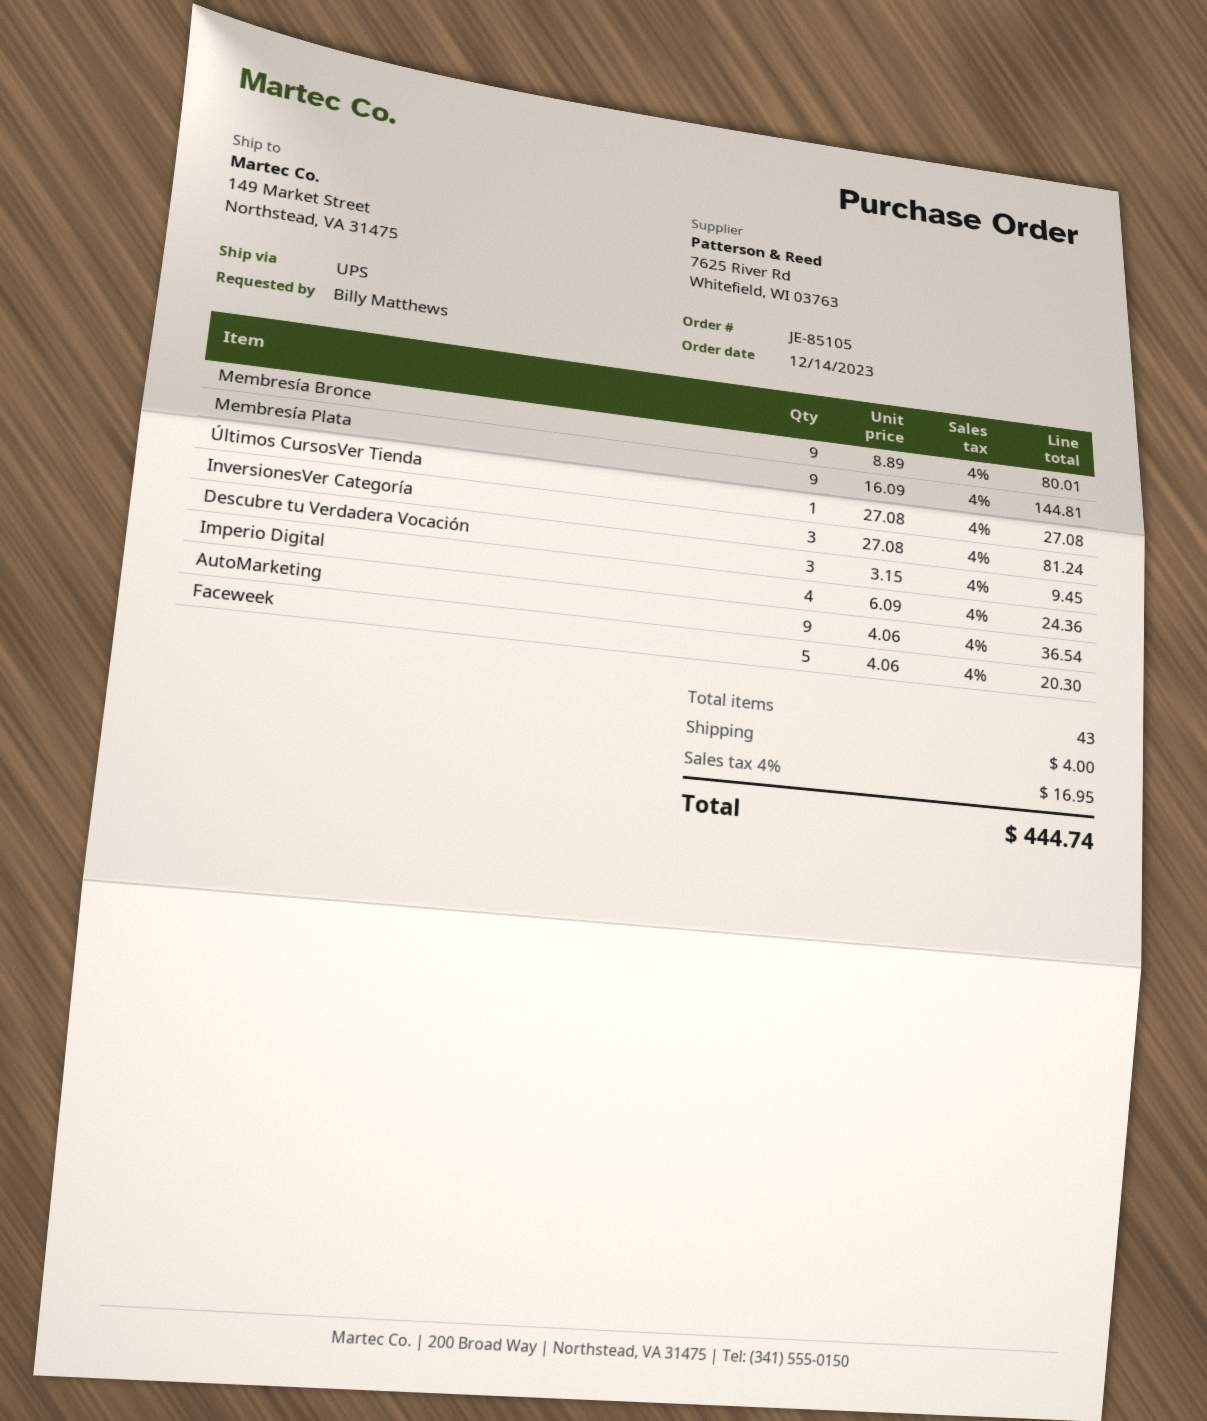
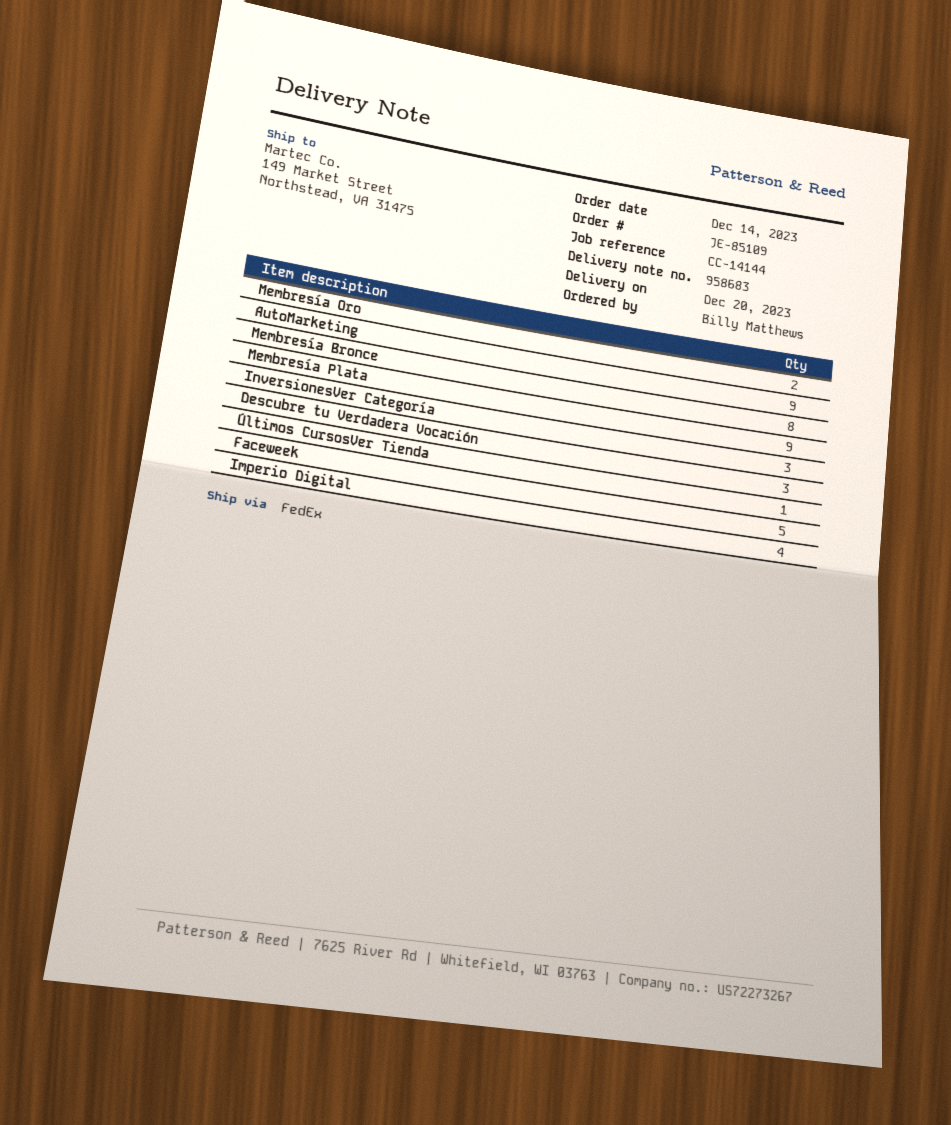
order number: JE-85105 -> JE-85109
shipping method: UPS -> FedEx
Membresía Bronce: 9 -> 8
Membresía Oro: none -> 2

